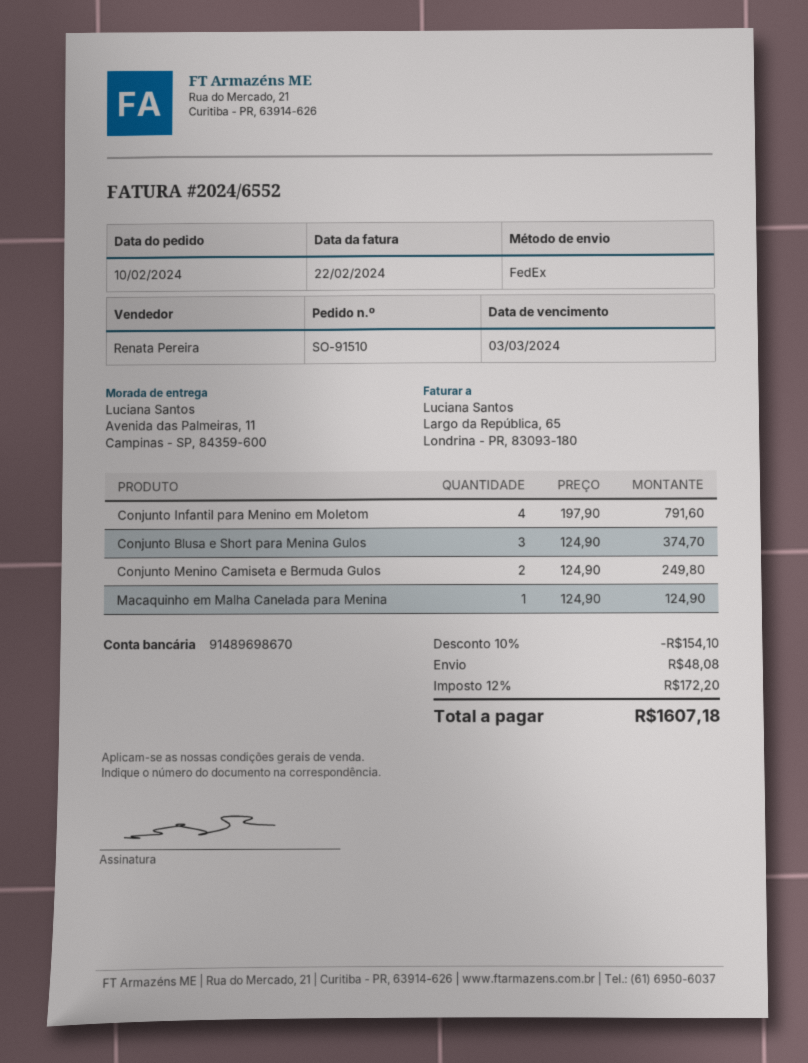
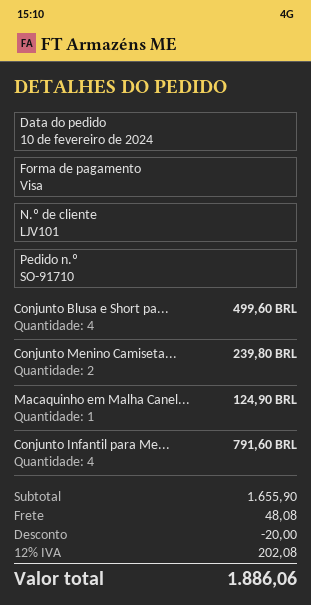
order number: SO-91510 -> SO-91710
Conjunto Blusa e Short para Menina Gulos: 3 for 374.70 -> 4 for 499.60
Conjunto Menino Camiseta e Bermuda Gulos: 2 for 249.80 -> 2 for 239.80
discount: 154.10 -> 20.00
tax: 12% = 172.20 -> 12% = 202.08
total: 1607.18 -> 1886.06

